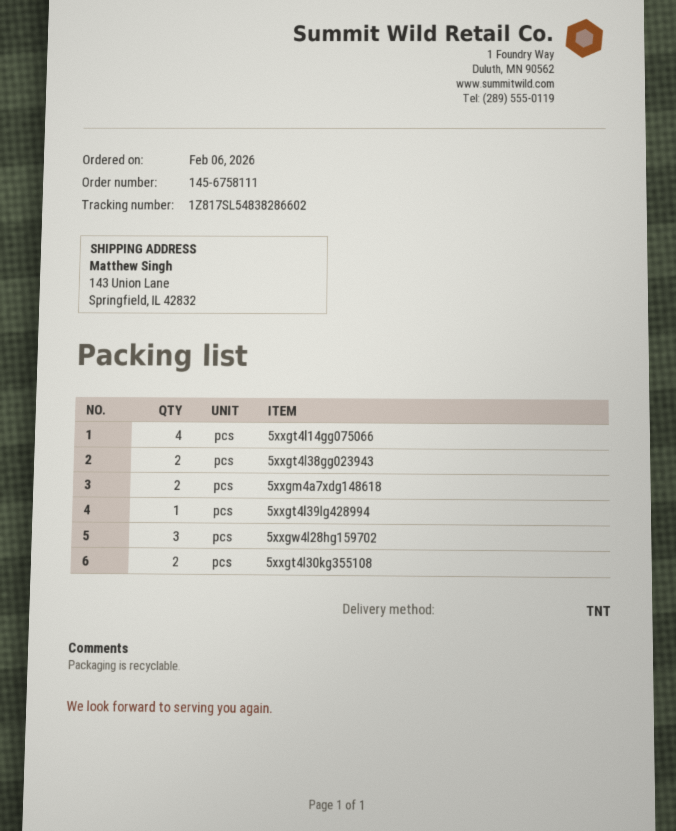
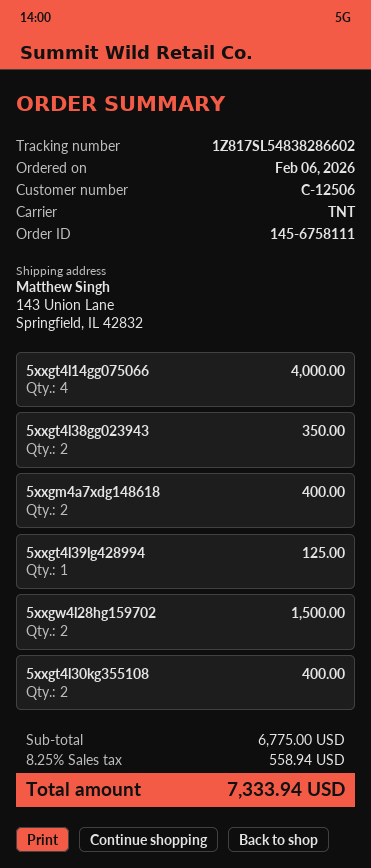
5xxgw4l28hg159702: 3 -> 2

